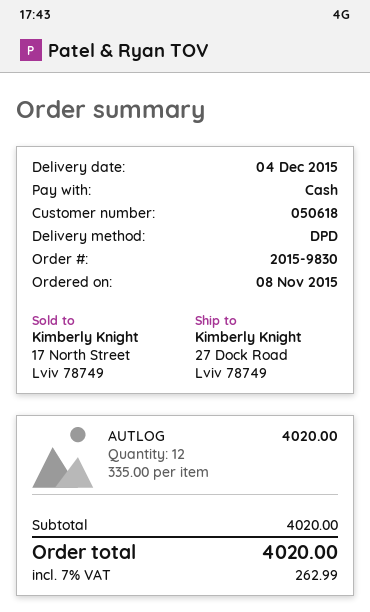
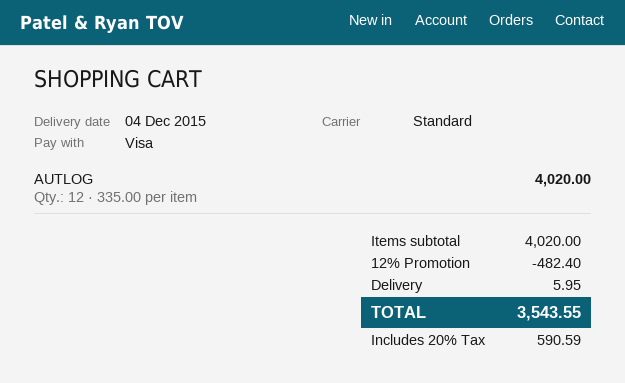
payment method: cash -> Visa
shipping method: DPD -> standard
discount: none -> 12% = 482.40
shipping: none -> 5.95
tax: 7% = 262.99 -> 20% = 590.59
total: 4020.00 -> 3543.55

